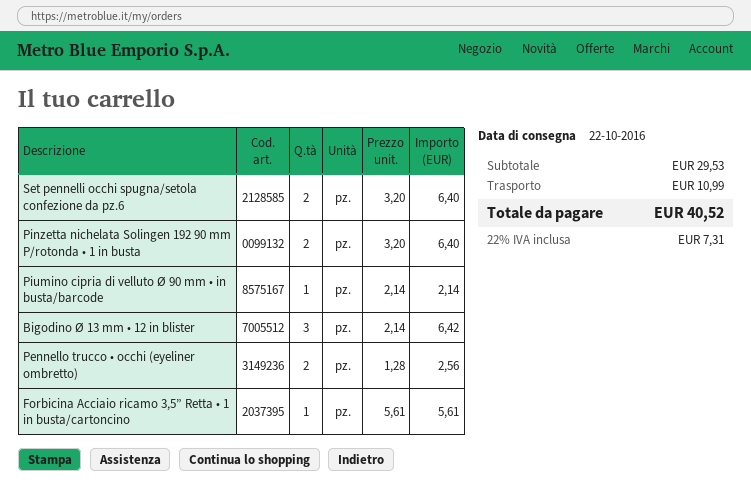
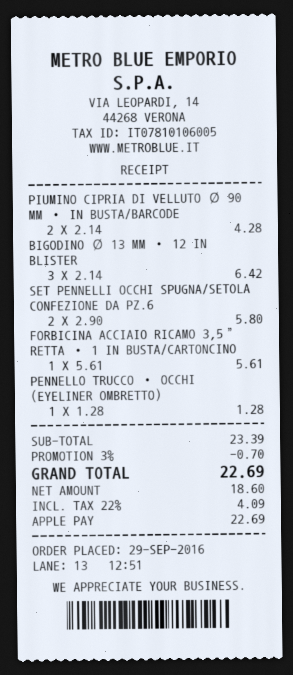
Set pennelli occhi spugna/setola confezione da pz.6: 2 x 3.20 = 6.40 -> 2 x 2.90 = 5.80
Pinzetta nichelata Solingen 192 90 mm P/rotonda • 1 in busta: 2 x 3.20 = 6.40 -> none
Piumino cipria di velluto Ø 90 mm • in busta/barcode: 1 x 2.14 = 2.14 -> 2 x 2.14 = 4.28
Pennello trucco • occhi (eyeliner ombretto): 2 x 1.28 = 2.56 -> 1 x 1.28 = 1.28
subtotal: 29.53 -> 23.39
discount: none -> 3% = 0.70
shipping: 10.99 -> none
tax: 22% = 7.31 -> 22% = 4.09
total: 40.52 -> 22.69

